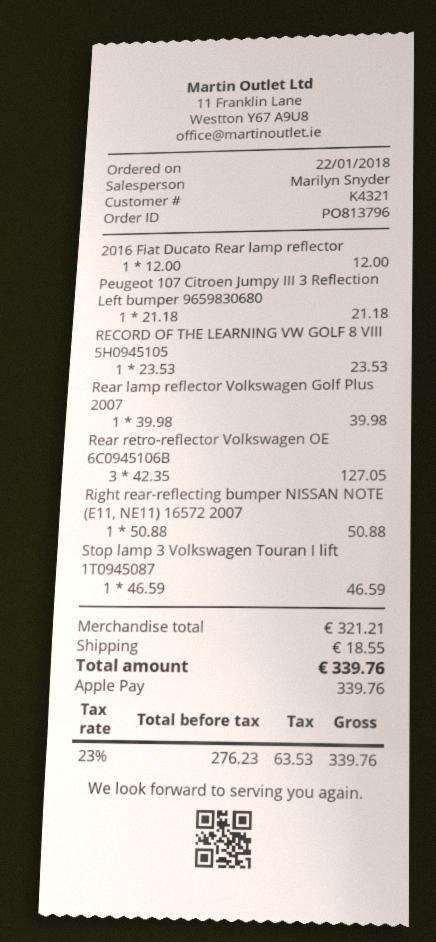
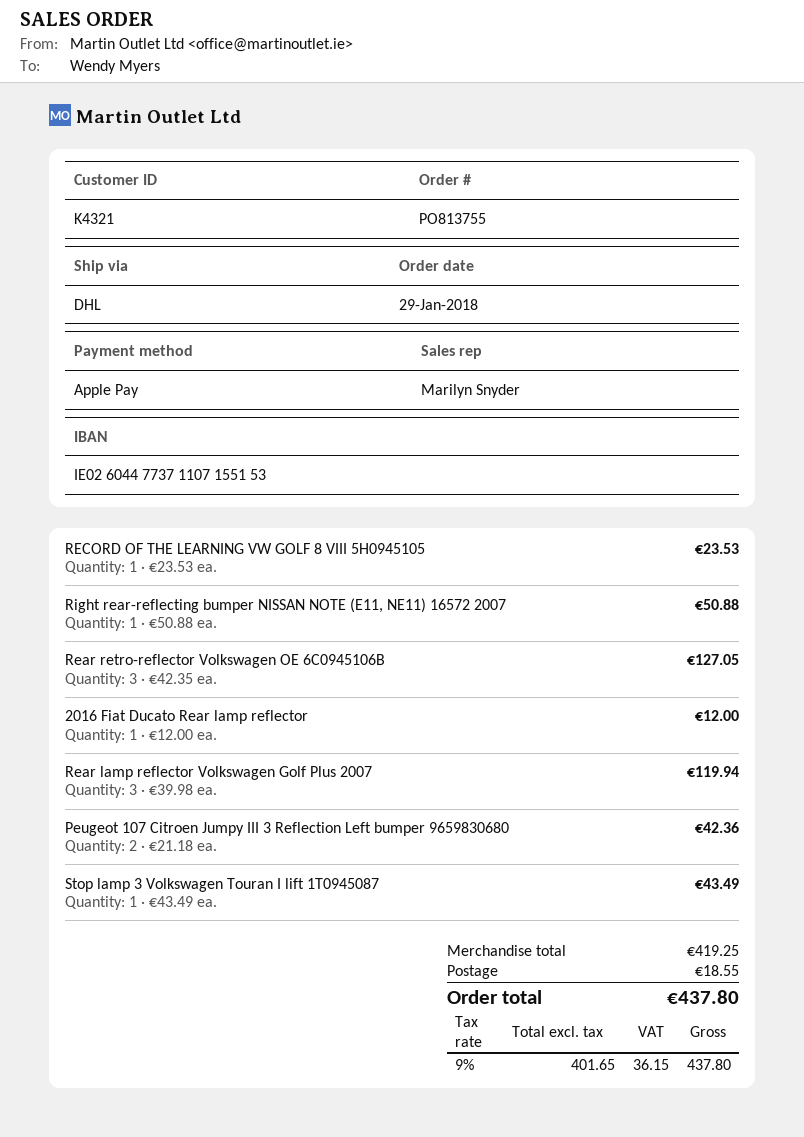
order number: PO813796 -> PO813755
order date: 2018-01-22 -> 2018-01-29
Peugeot 107 Citroen Jumpy III 3 Reflection Left bumper 9659830680: 1 x 21.18 = 21.18 -> 2 x 21.18 = 42.36
Rear lamp reflector Volkswagen Golf Plus 2007: 1 x 39.98 = 39.98 -> 3 x 39.98 = 119.94
Stop lamp 3 Volkswagen Touran I lift 1T0945087: 1 x 46.59 = 46.59 -> 1 x 43.49 = 43.49
subtotal: 321.21 -> 419.25
net: 276.23 -> 401.65
tax: 23% = 63.53 -> 9% = 36.15
total: 339.76 -> 437.80

